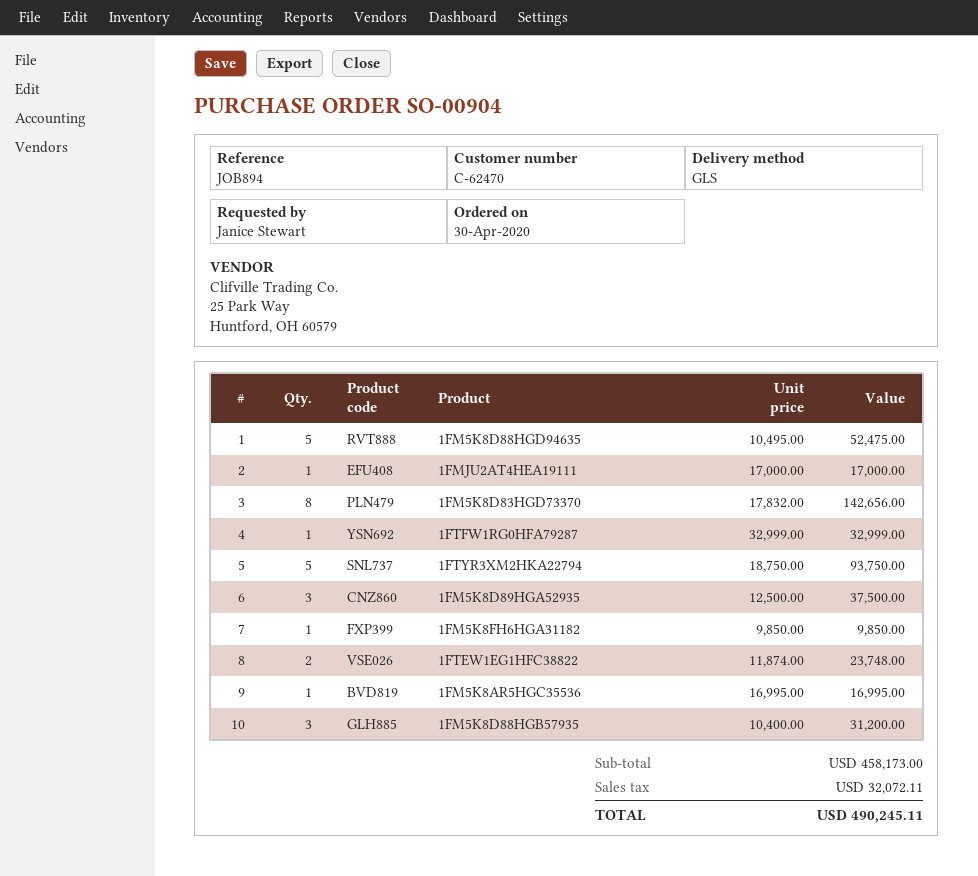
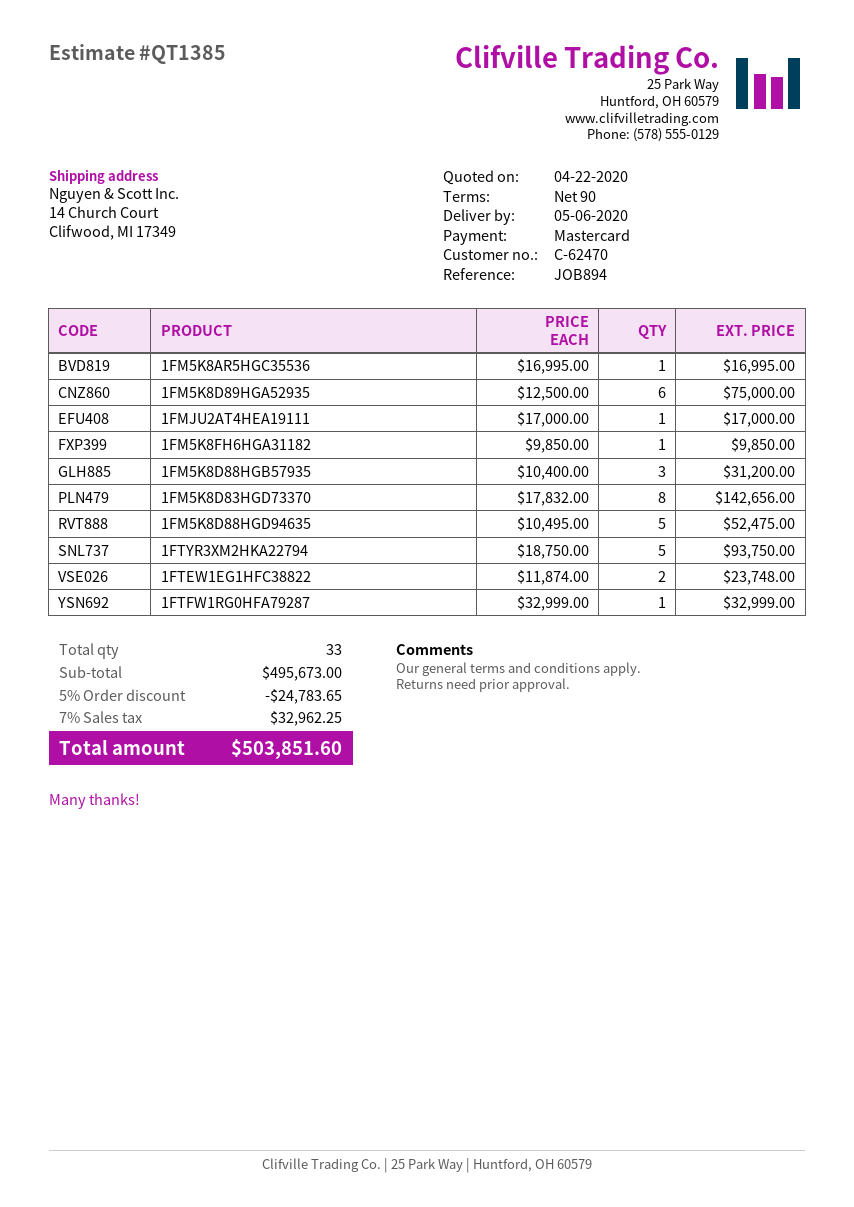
1FM5K8D89HGA52935: 3 x 12500.00 = 37500.00 -> 6 x 12500.00 = 75000.00
subtotal: 458173.00 -> 495673.00
discount: none -> 5% = 24783.65
tax: 32072.11 -> 32962.25
total: 490245.11 -> 503851.60

